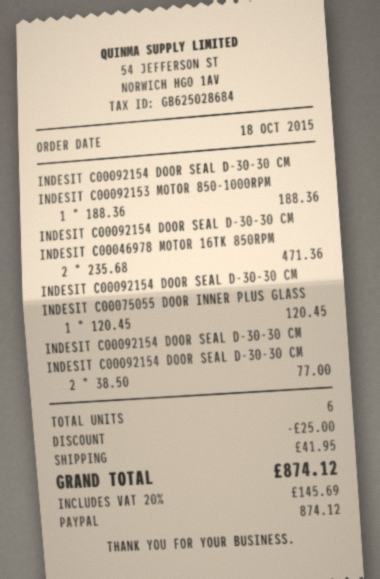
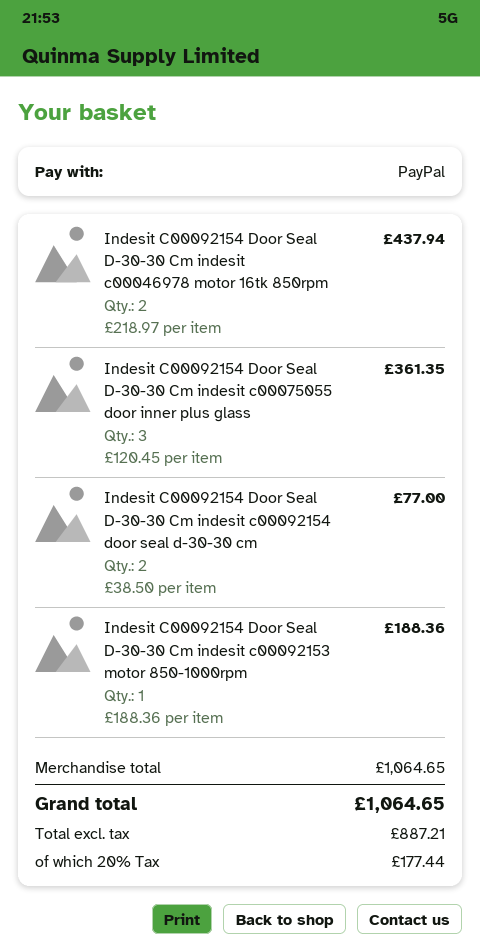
INDESIT C00092154 DOOR SEAL D-30-30 CM INDESIT C00046978 MOTOR 16TK 850RPM: 2 x 235.68 = 471.36 -> 2 x 218.97 = 437.94
INDESIT C00092154 DOOR SEAL D-30-30 CM INDESIT C00075055 DOOR INNER PLUS GLASS: 1 x 120.45 = 120.45 -> 3 x 120.45 = 361.35
discount: 25.00 -> none
shipping: 41.95 -> none
tax: 20% = 145.69 -> 20% = 177.44
total: 874.12 -> 1064.65

